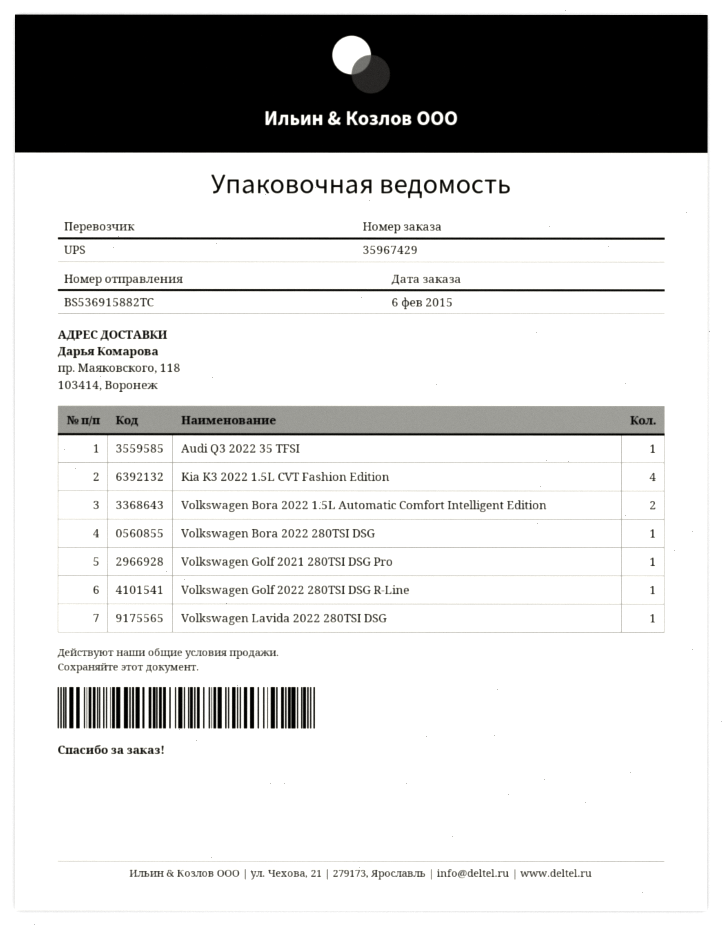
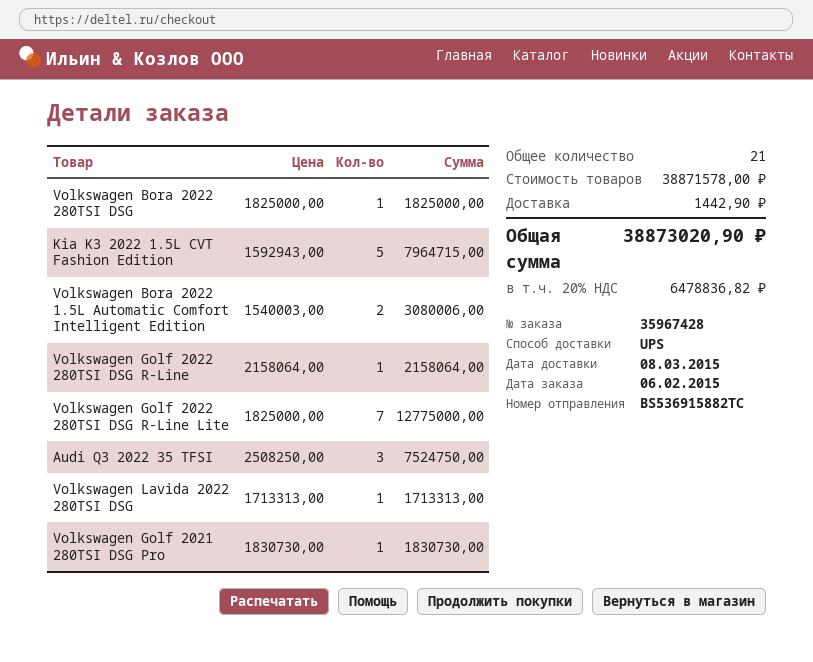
order number: 35967429 -> 35967428
Audi Q3 2022 35 TFSI: 1 -> 3
Kia K3 2022 1.5L CVT Fashion Edition: 4 -> 5
Volkswagen Golf 2022 280TSI DSG R-Line Lite: none -> 7

